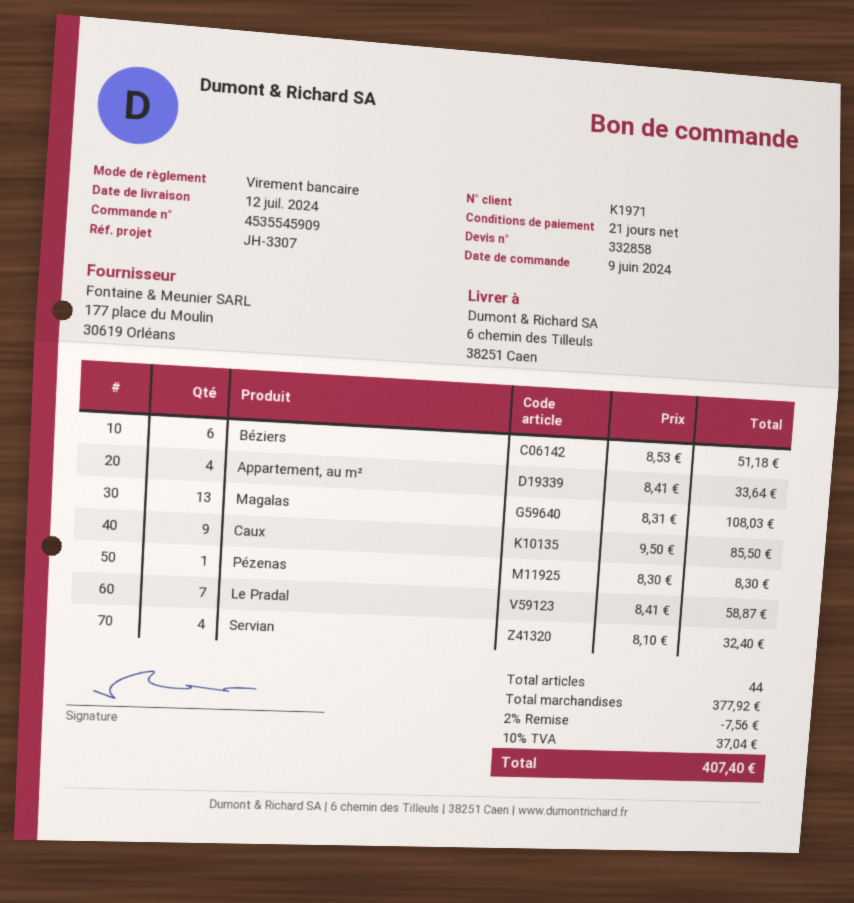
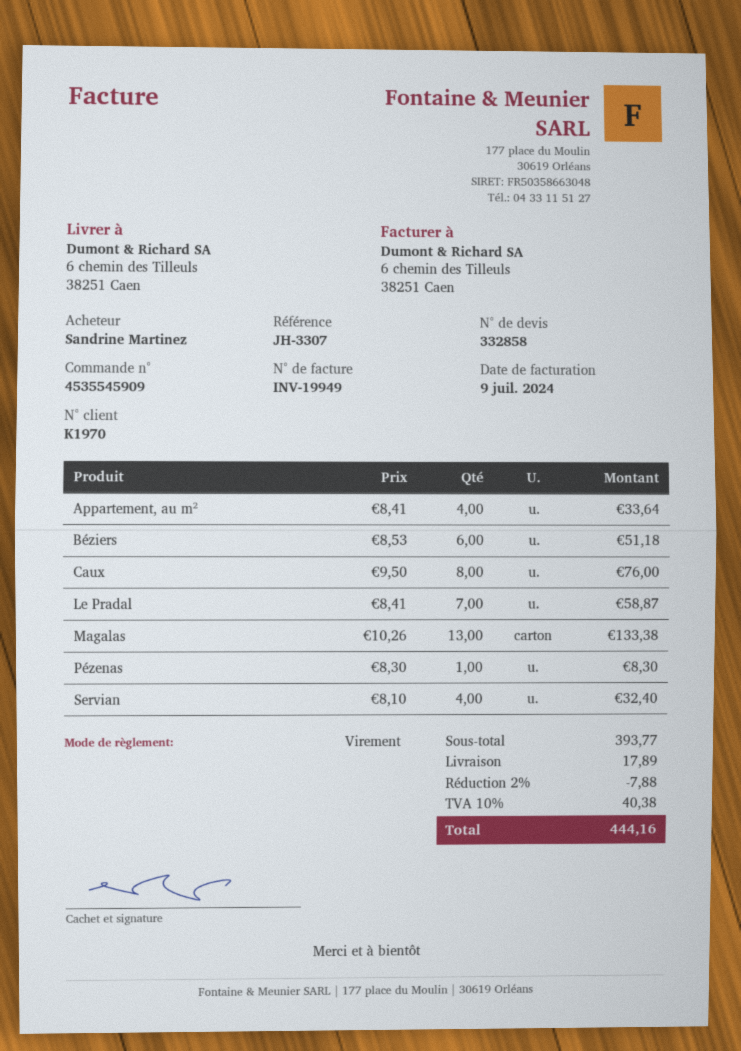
customer number: K1971 -> K1970
Magalas: 13 x 8.31 = 108.03 -> 13 x 10.26 = 133.38
Caux: 9 x 9.50 = 85.50 -> 8 x 9.50 = 76.00
subtotal: 377.92 -> 393.77
discount: 2% = 7.56 -> 2% = 7.88
shipping: none -> 17.89
tax: 10% = 37.04 -> 10% = 40.38
total: 407.40 -> 444.16

